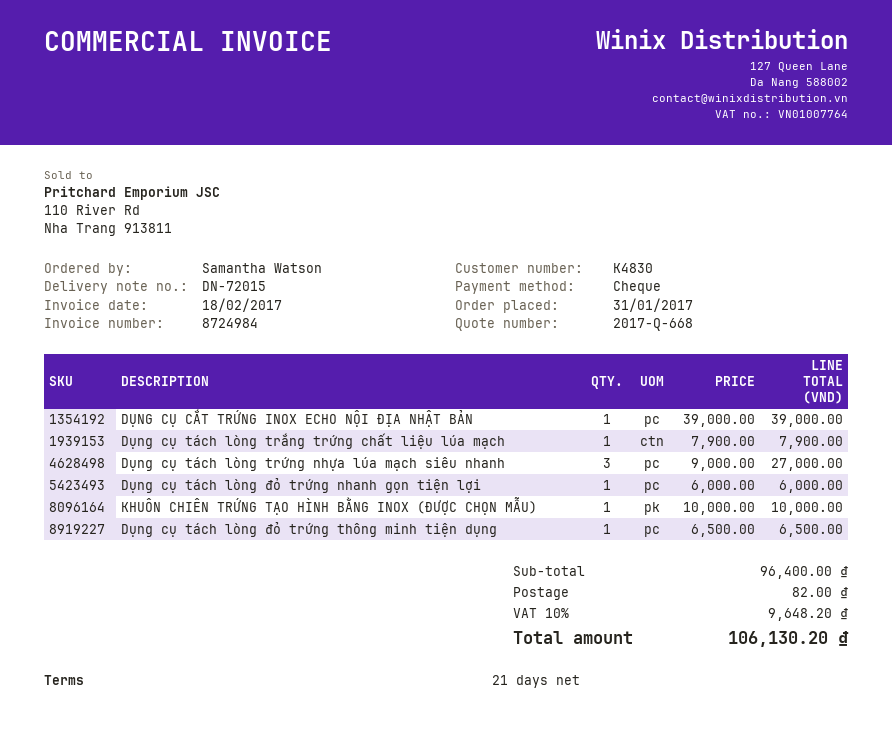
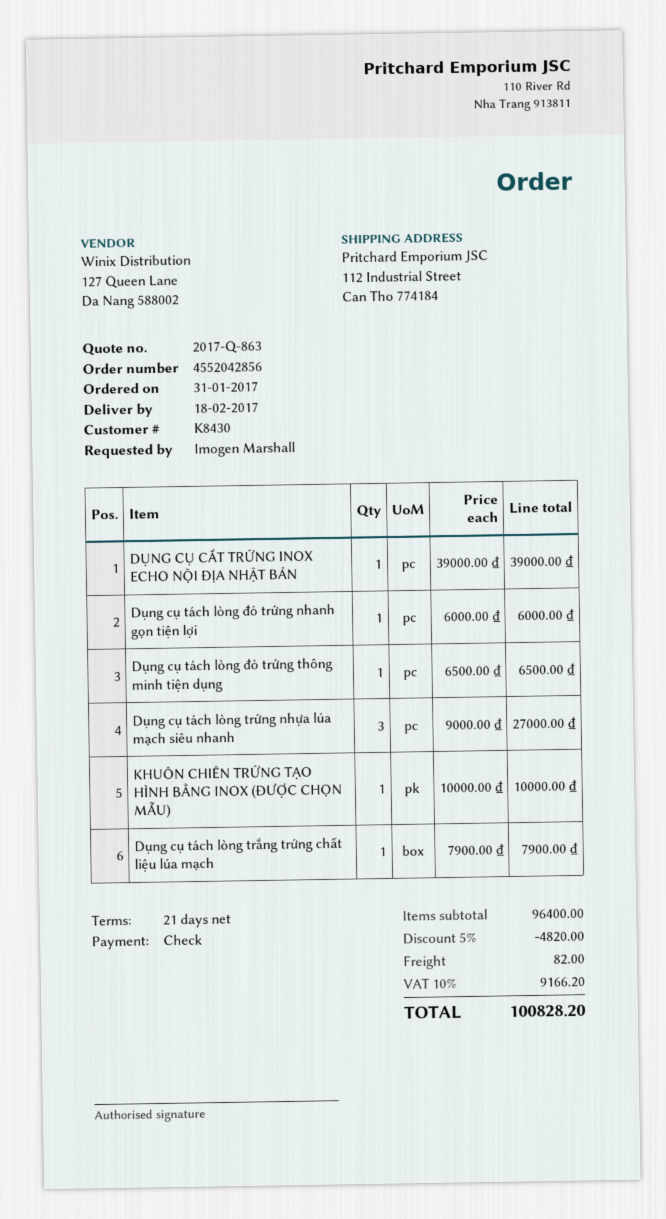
quote number: 2017-Q-668 -> 2017-Q-863
customer number: K4830 -> K8430
ordered by: Samantha Watson -> Imogen Marshall
discount: none -> 5% = 4820.00
tax: 10% = 9648.20 -> 10% = 9166.20
total: 106130.20 -> 100828.20

